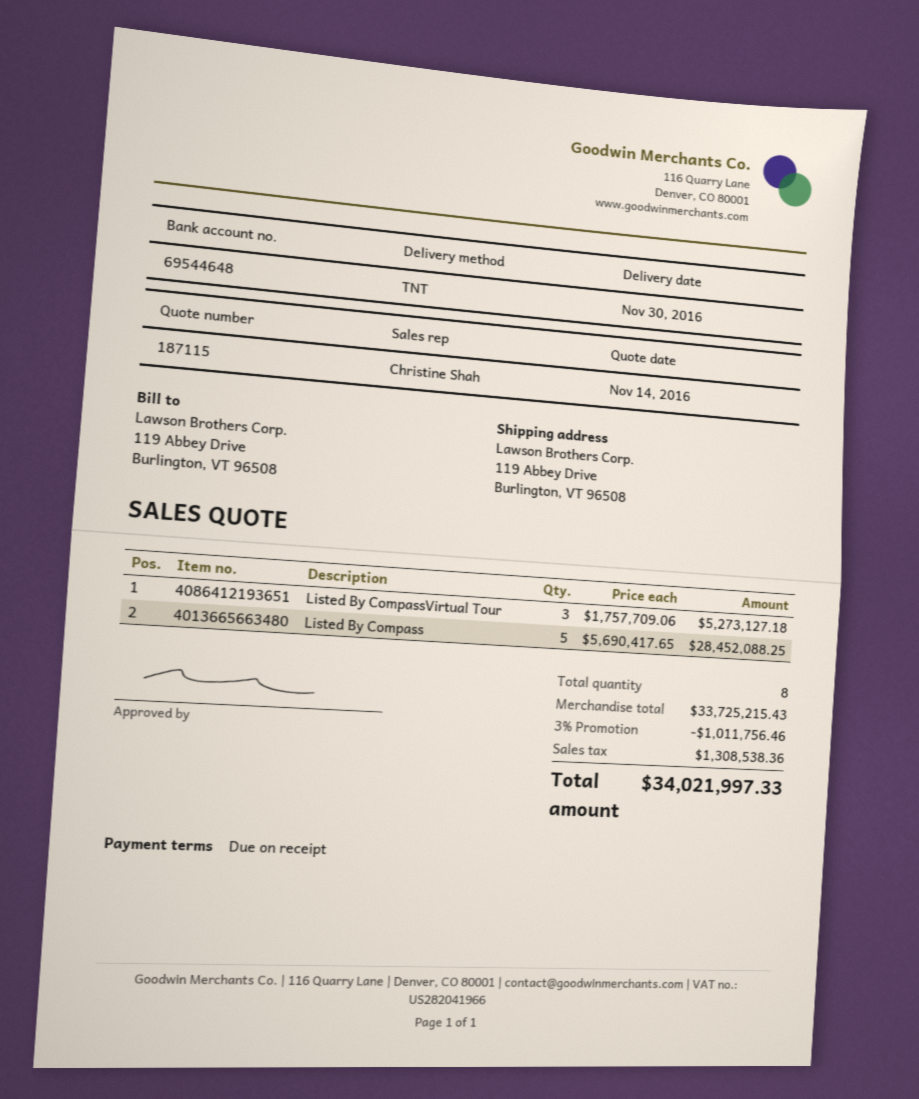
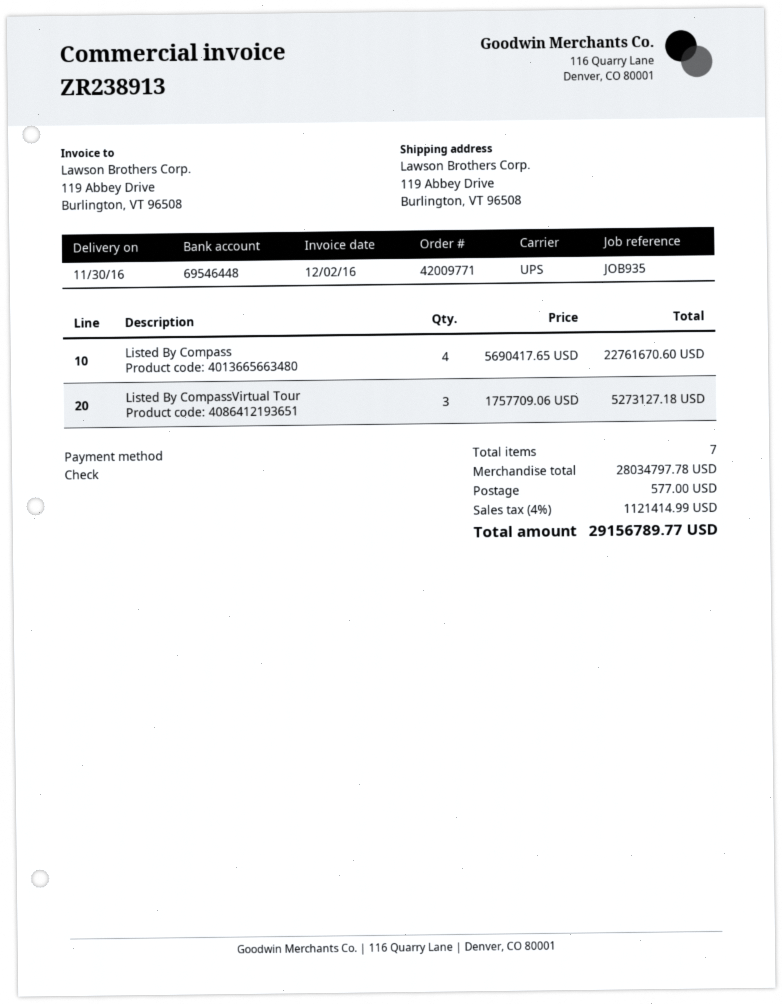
bank account: 69544648 -> 69546448
shipping method: TNT -> UPS
Listed By Compass: 5 x 5690417.65 = 28452088.25 -> 4 x 5690417.65 = 22761670.60
total quantity: 8 -> 7
subtotal: 33725215.43 -> 28034797.78
discount: 3% = 1011756.46 -> none
shipping: none -> 577.00
tax: 1308538.36 -> 1121414.99
total: 34021997.33 -> 29156789.77

